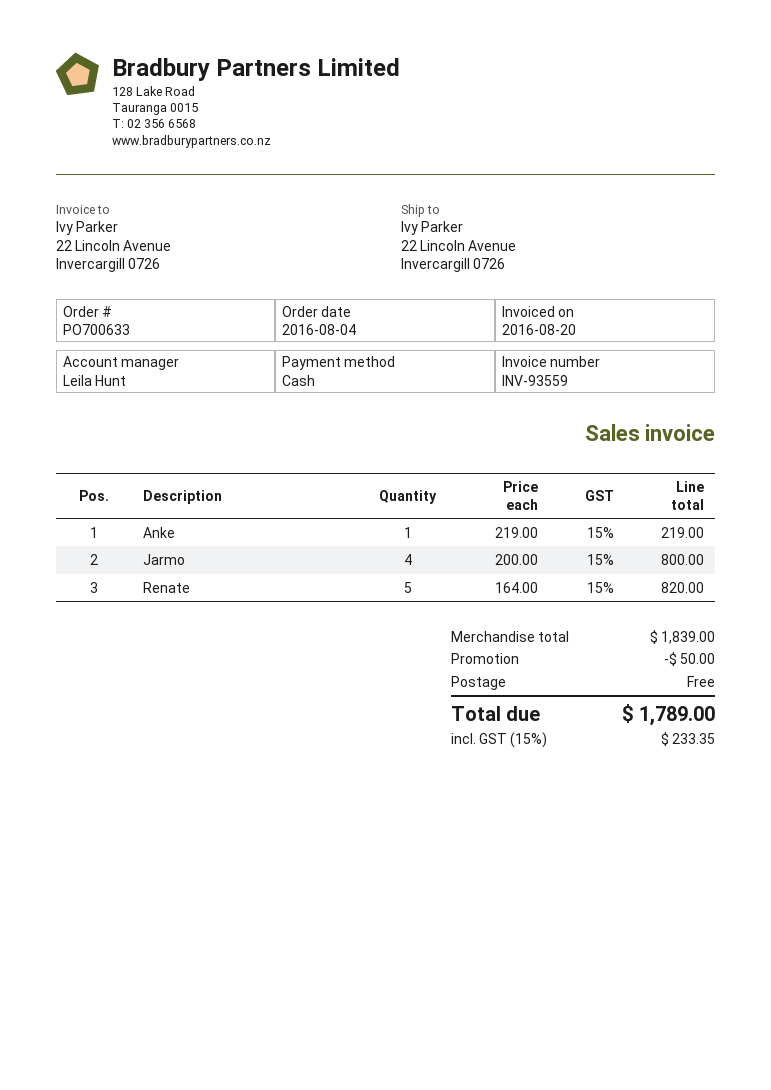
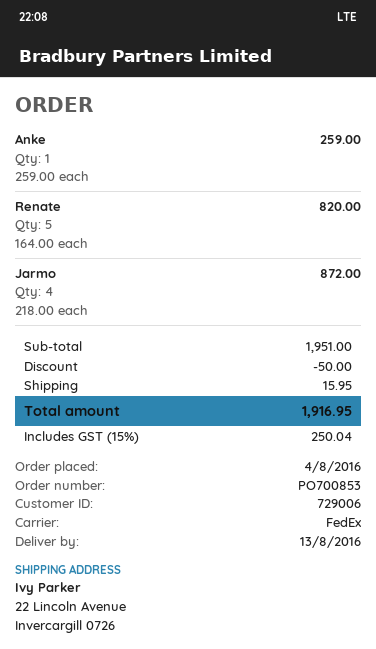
order number: PO700633 -> PO700853
Anke: 1 x 219.00 = 219.00 -> 1 x 259.00 = 259.00
Jarmo: 4 x 200.00 = 800.00 -> 4 x 218.00 = 872.00
subtotal: 1839.00 -> 1951.00
shipping: 0.00 -> 15.95
tax: 15% = 233.35 -> 15% = 250.04
total: 1789.00 -> 1916.95

